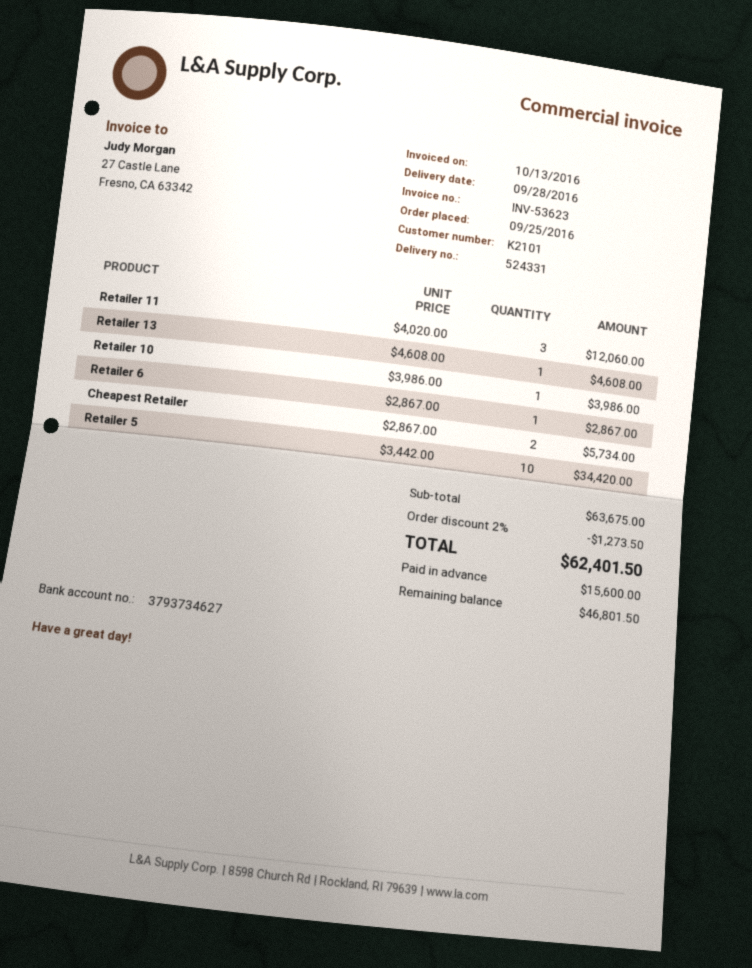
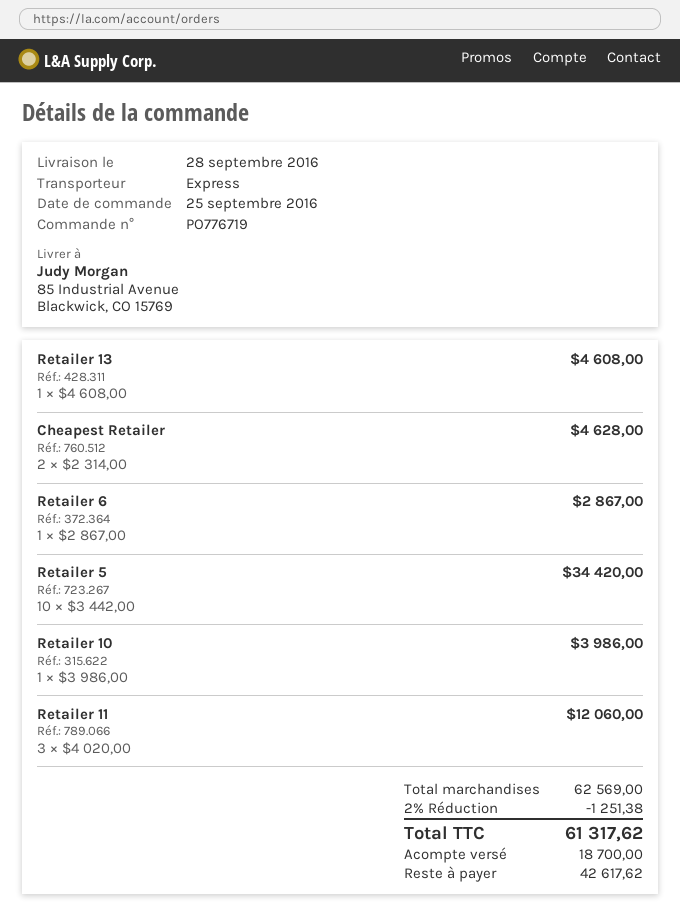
Cheapest Retailer: 2 x 2867.00 = 5734.00 -> 2 x 2314.00 = 4628.00
subtotal: 63675.00 -> 62569.00
discount: 2% = 1273.50 -> 2% = 1251.38
total: 62401.50 -> 61317.62
deposit: 15600.00 -> 18700.00
balance: 46801.50 -> 42617.62

